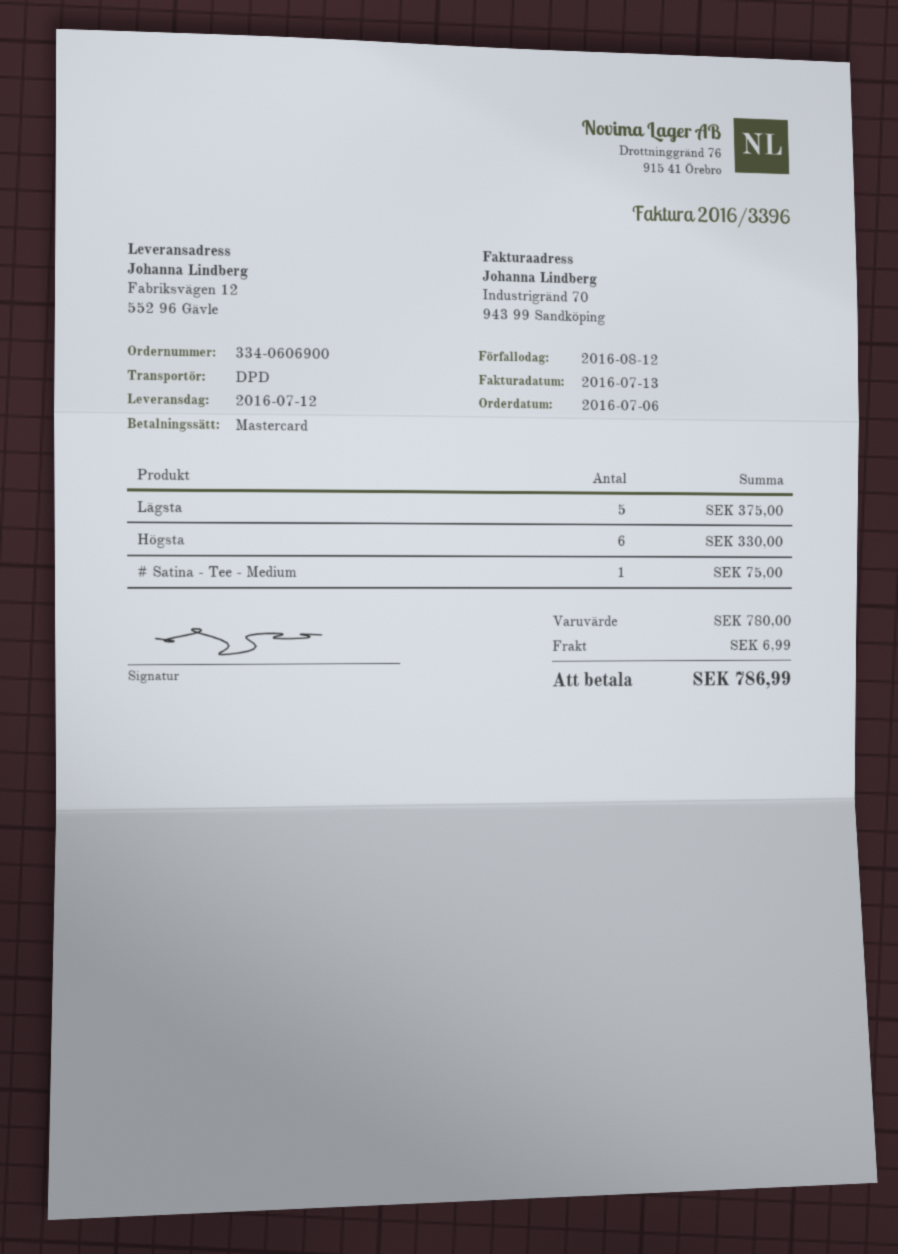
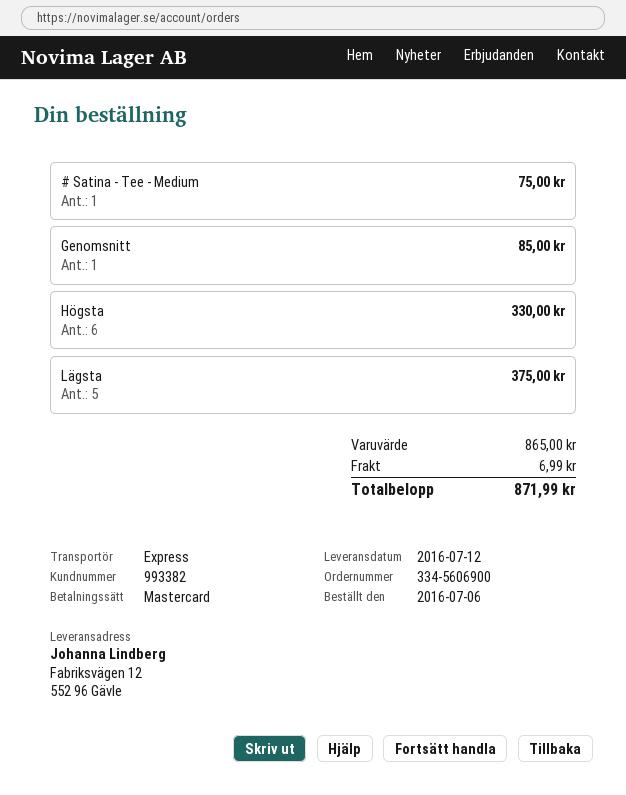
order number: 334-0606900 -> 334-5606900
shipping method: DPD -> express
Genomsnitt: none -> 1 for 85.00
subtotal: 780.00 -> 865.00
total: 786.99 -> 871.99

